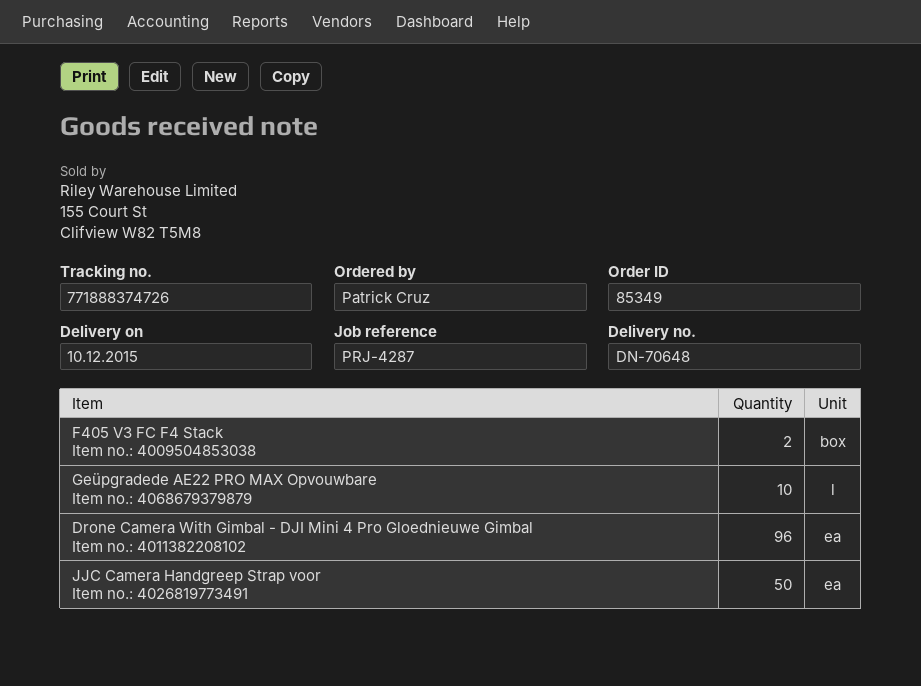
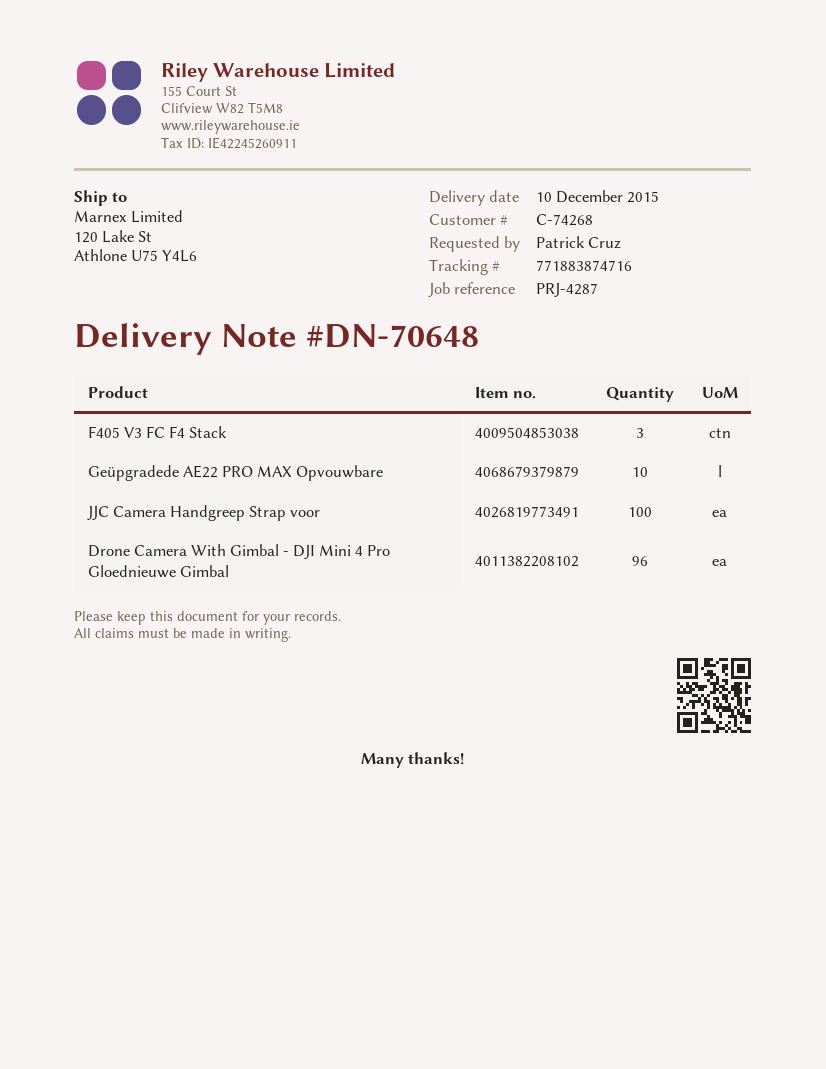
tracking number: 771888374726 -> 771883874716
F405 V3 FC F4 Stack: 2 -> 3
JJC Camera Handgreep Strap voor: 50 -> 100

